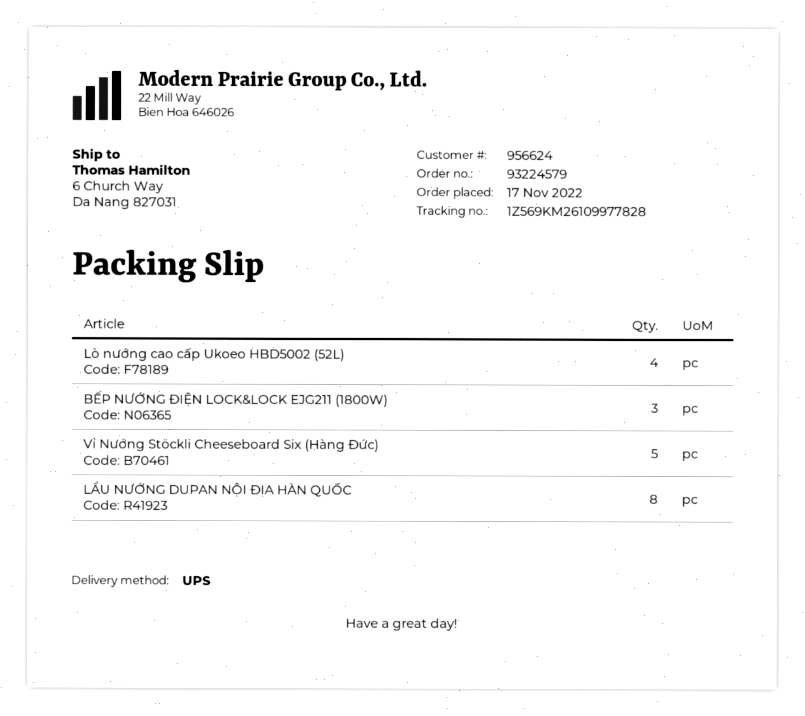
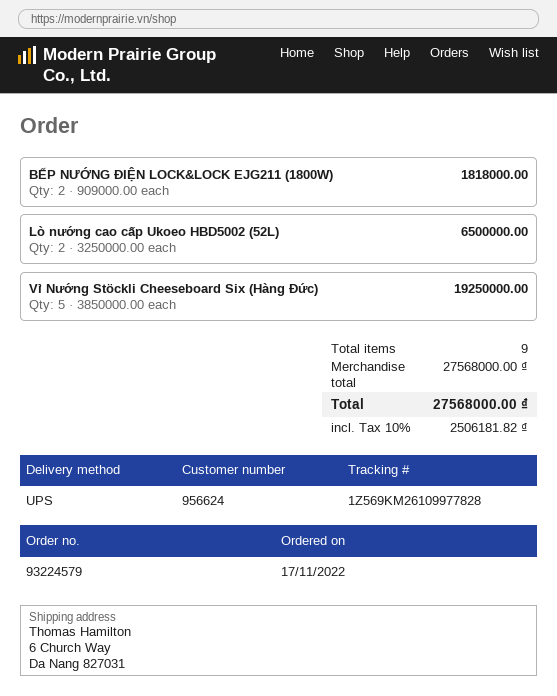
Lò nướng cao cấp Ukoeo HBD5002 (52L): 4 -> 2
BẾP NƯỚNG ĐIỆN LOCK&LOCK EJG211 (1800W): 3 -> 2
LẨU NƯỚNG DUPAN NỘI ĐỊA HÀN QUỐC: 8 -> none

